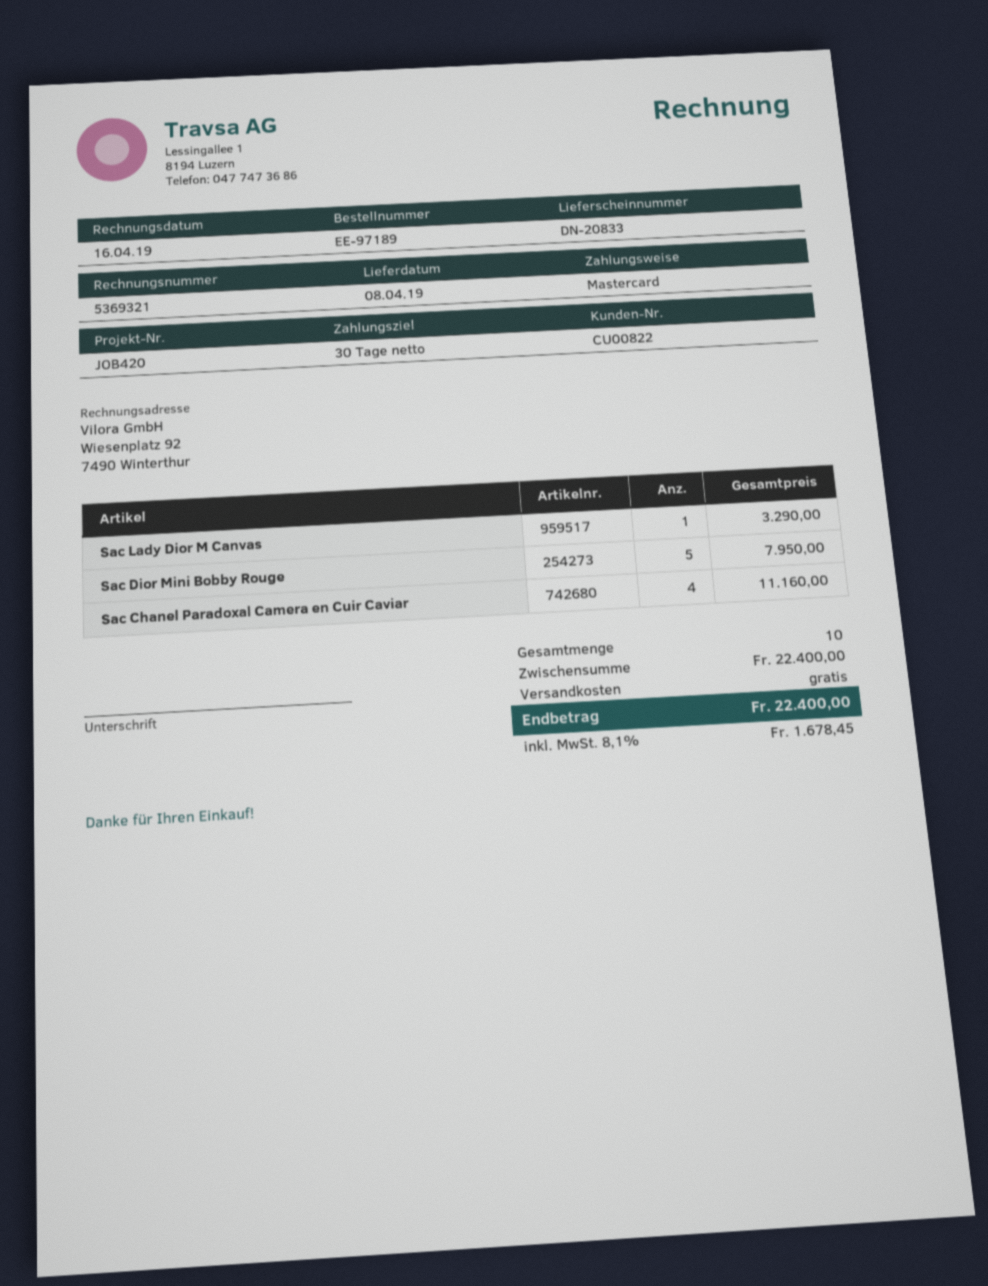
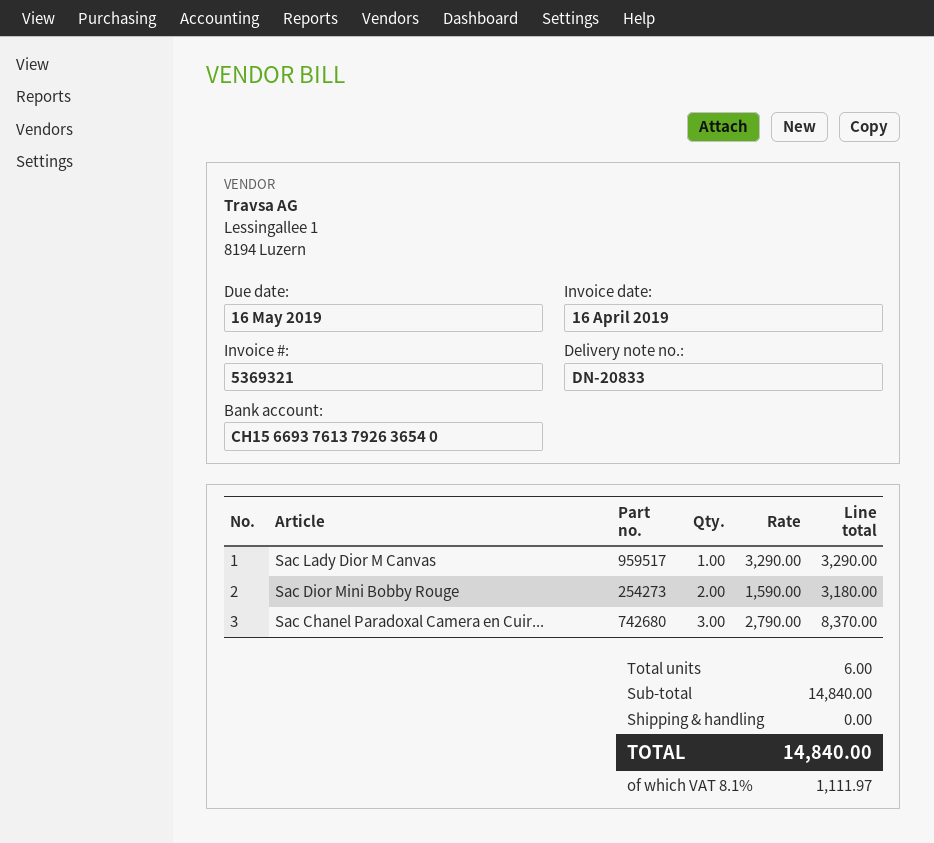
Sac Dior Mini Bobby Rouge: 5 for 7950.00 -> 2 for 3180.00
Sac Chanel Paradoxal Camera en Cuir Caviar: 4 for 11160.00 -> 3 for 8370.00
total quantity: 10 -> 6
subtotal: 22400.00 -> 14840.00
tax: 8.1% = 1678.45 -> 8.1% = 1111.97
total: 22400.00 -> 14840.00

